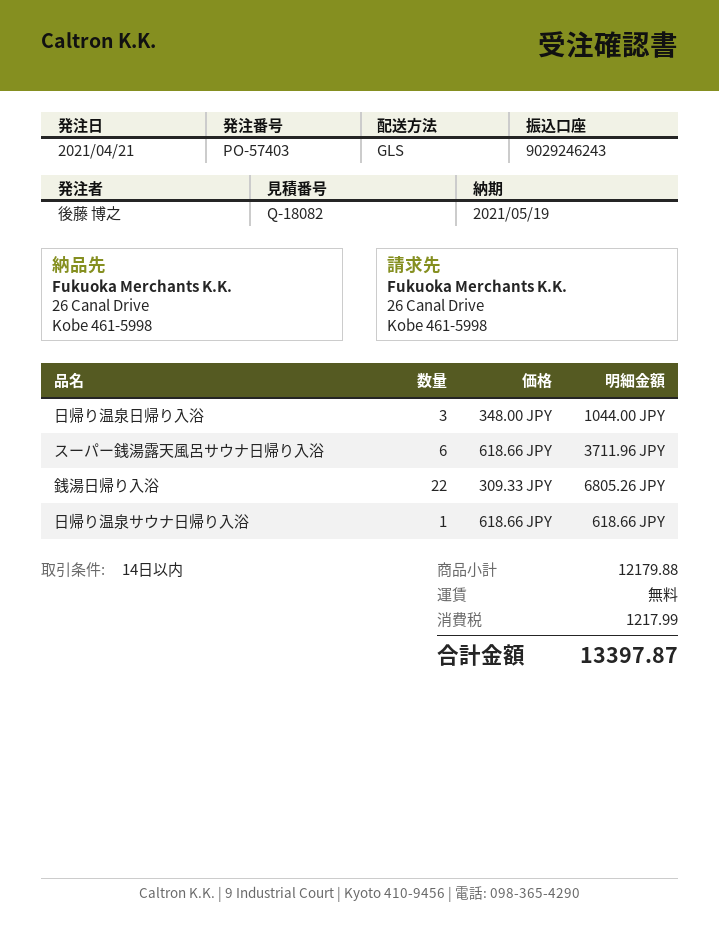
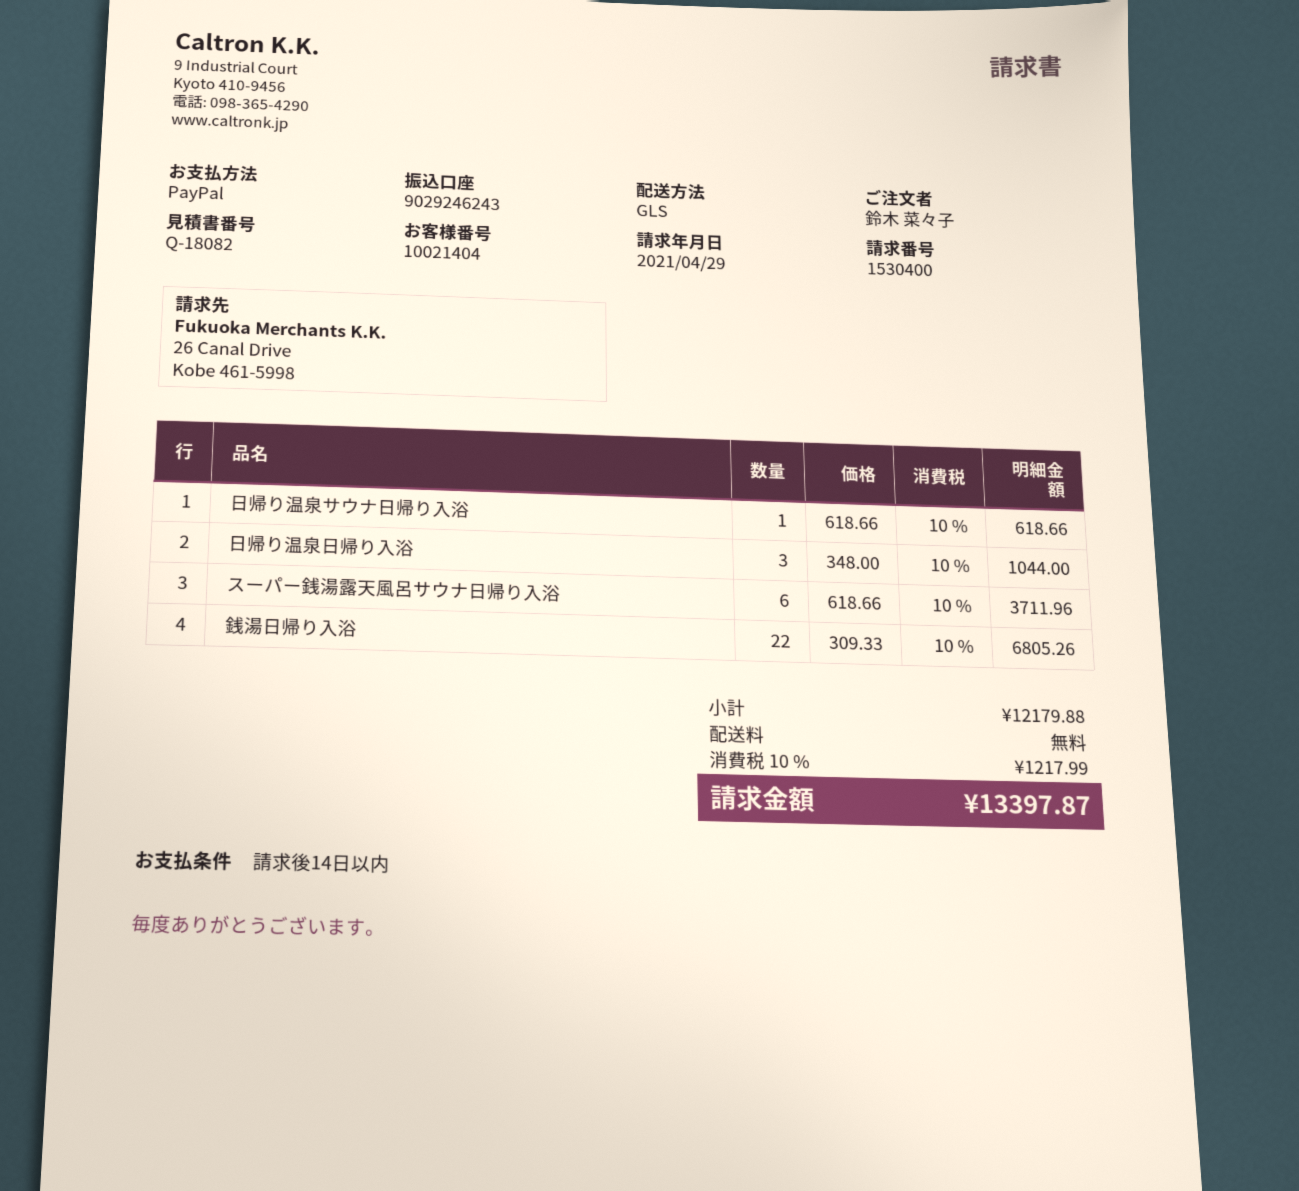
ordered by: 後藤 博之 -> 鈴木 菜々子

